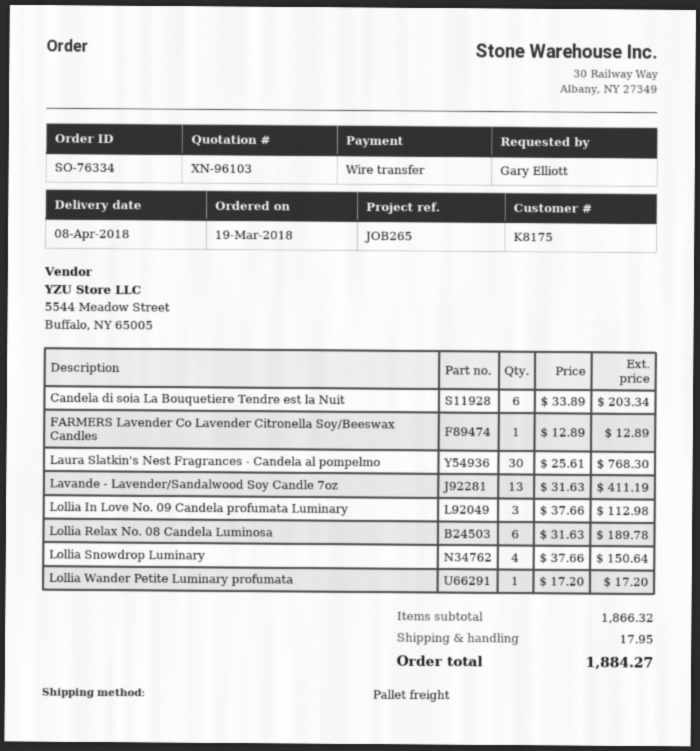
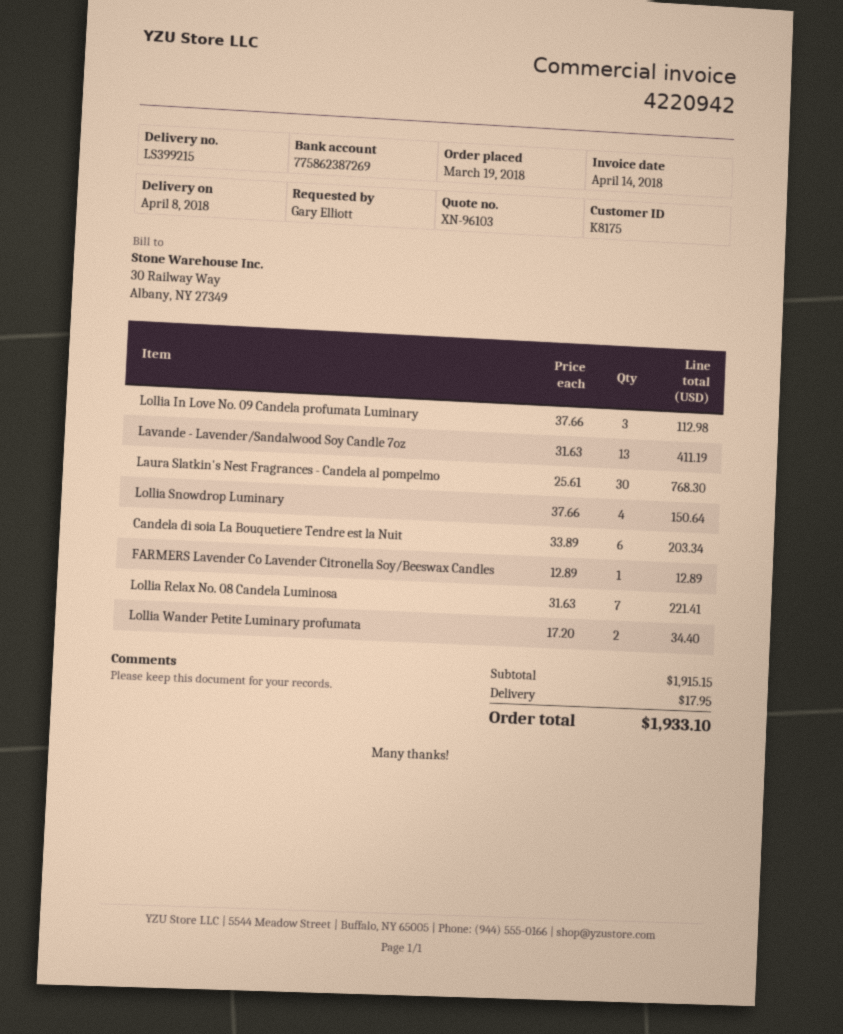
Lollia Relax No. 08 Candela Luminosa: 6 x 31.63 = 189.78 -> 7 x 31.63 = 221.41
Lollia Wander Petite Luminary profumata: 1 x 17.20 = 17.20 -> 2 x 17.20 = 34.40
subtotal: 1866.32 -> 1915.15
total: 1884.27 -> 1933.10

